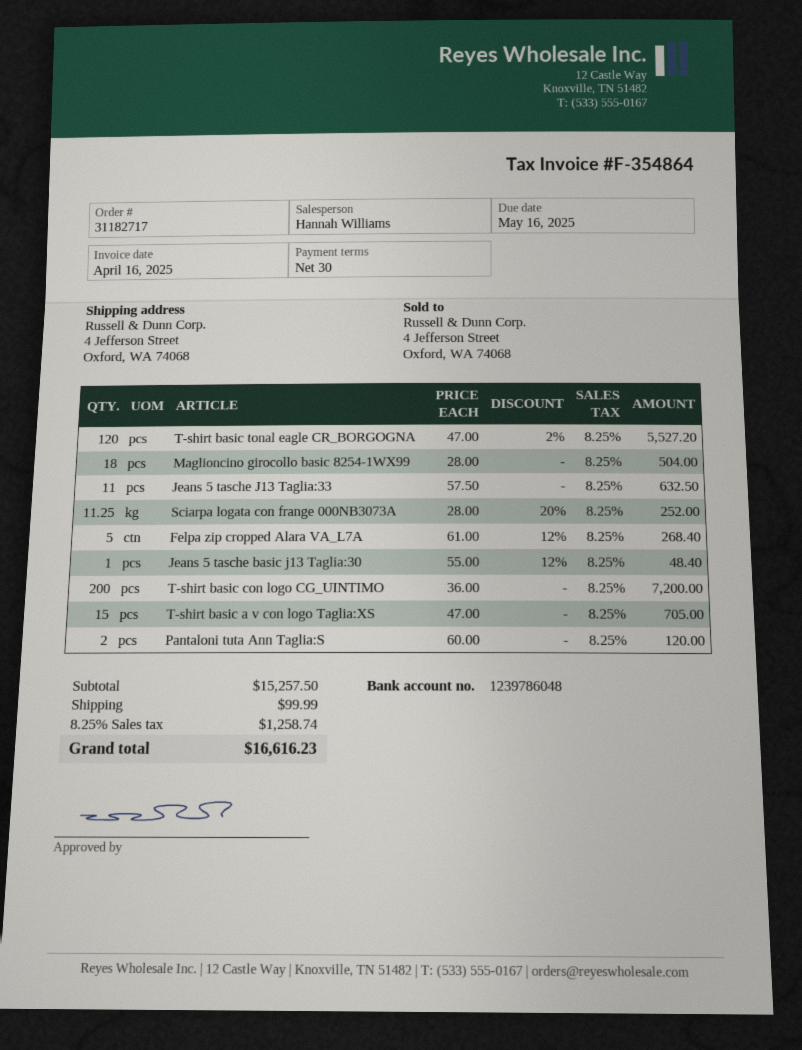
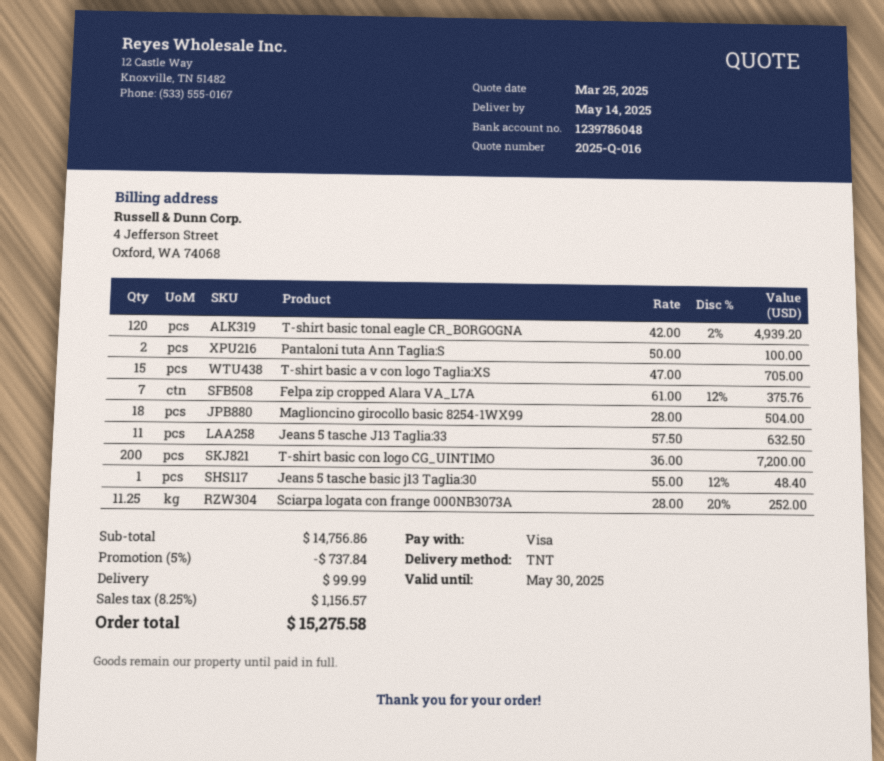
T-shirt basic tonal eagle CR_BORGOGNA: 120 x 47.00 - 2% = 5527.20 -> 120 x 42.00 - 2% = 4939.20
Felpa zip cropped Alara VA_L7A: 5 x 61.00 - 12% = 268.40 -> 7 x 61.00 - 12% = 375.76
Pantaloni tuta Ann Taglia:S: 2 x 60.00 = 120.00 -> 2 x 50.00 = 100.00
subtotal: 15257.50 -> 14756.86
discount: none -> 5% = 737.84
tax: 8.25% = 1258.74 -> 8.25% = 1156.57
total: 16616.23 -> 15275.58

